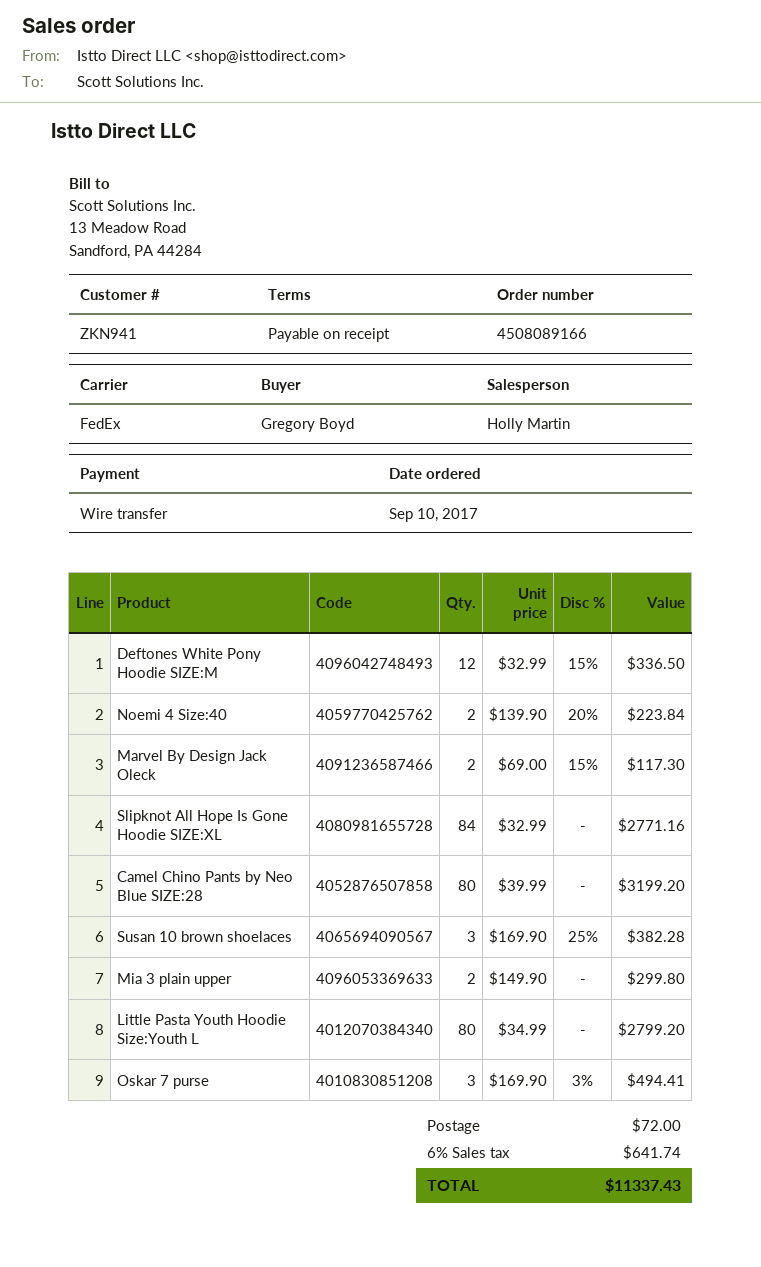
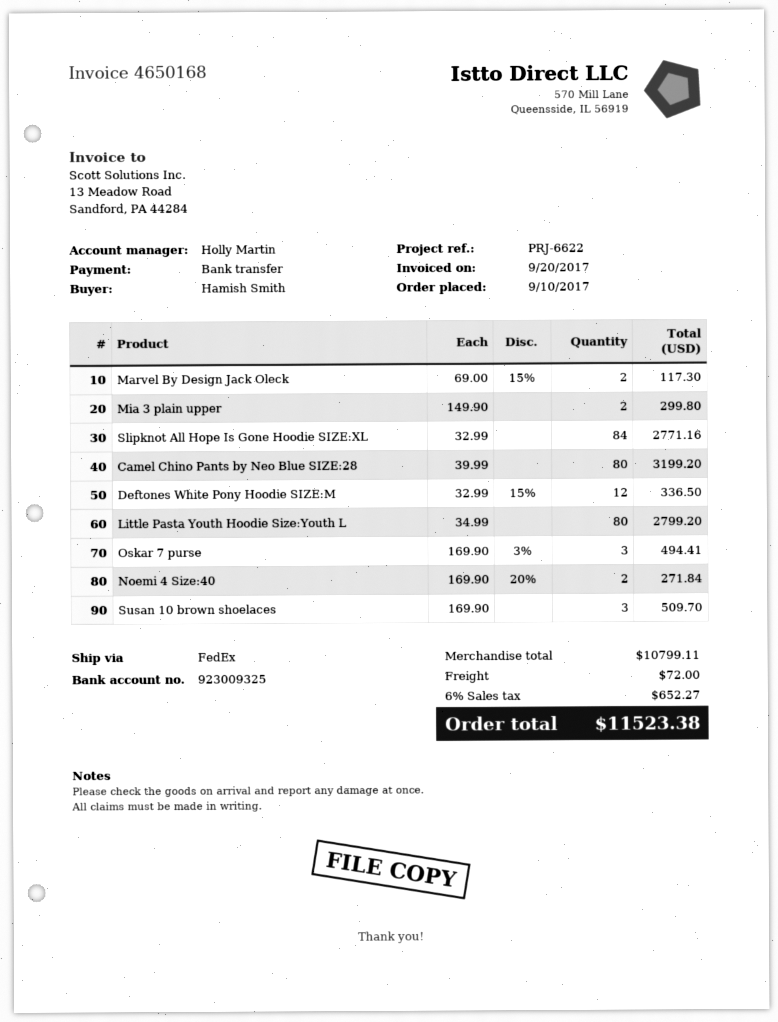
ordered by: Gregory Boyd -> Hamish Smith
Noemi 4 Size:40: 2 x 139.90 - 20% = 223.84 -> 2 x 169.90 - 20% = 271.84
Susan 10 brown shoelaces: 3 x 169.90 - 25% = 382.28 -> 3 x 169.90 = 509.70
tax: 6% = 641.74 -> 6% = 652.27
total: 11337.43 -> 11523.38

